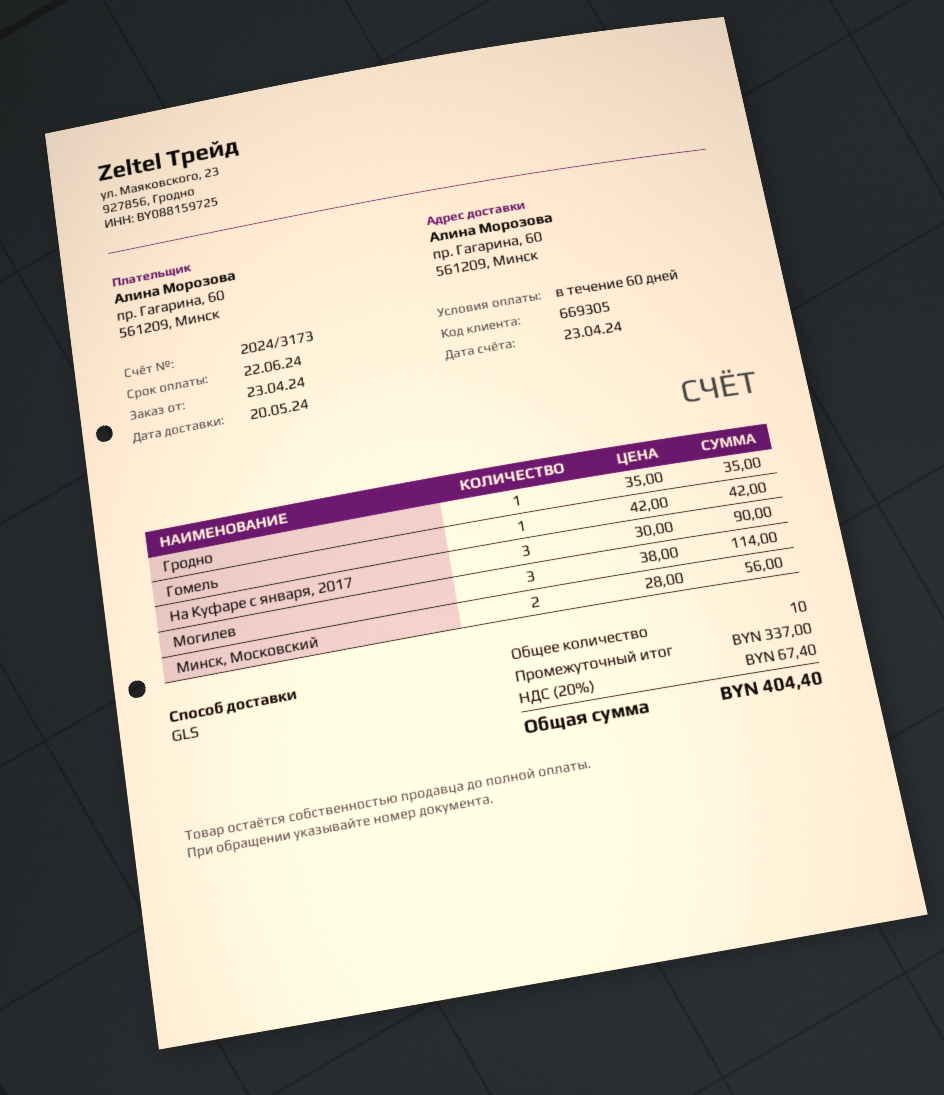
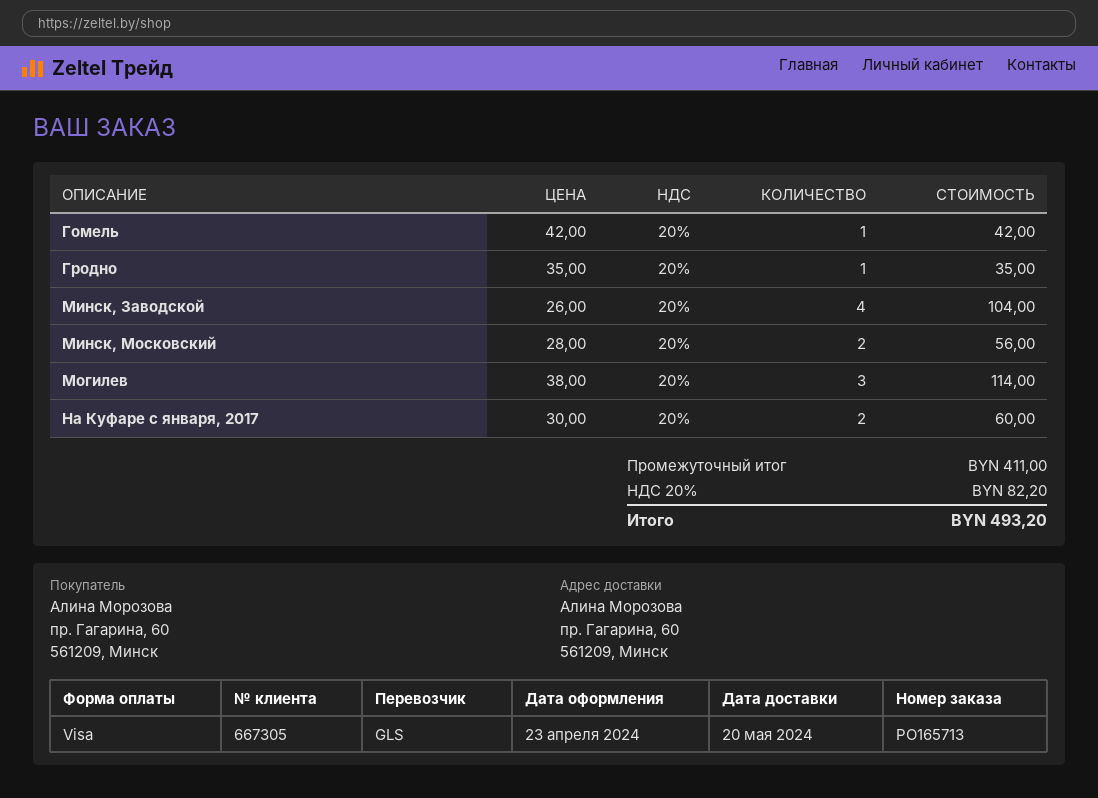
customer number: 669305 -> 667305
На Куфаре с января, 2017: 3 x 30.00 = 90.00 -> 2 x 30.00 = 60.00
Минск, Заводской: none -> 4 x 26.00 = 104.00
subtotal: 337.00 -> 411.00
tax: 20% = 67.40 -> 20% = 82.20
total: 404.40 -> 493.20

